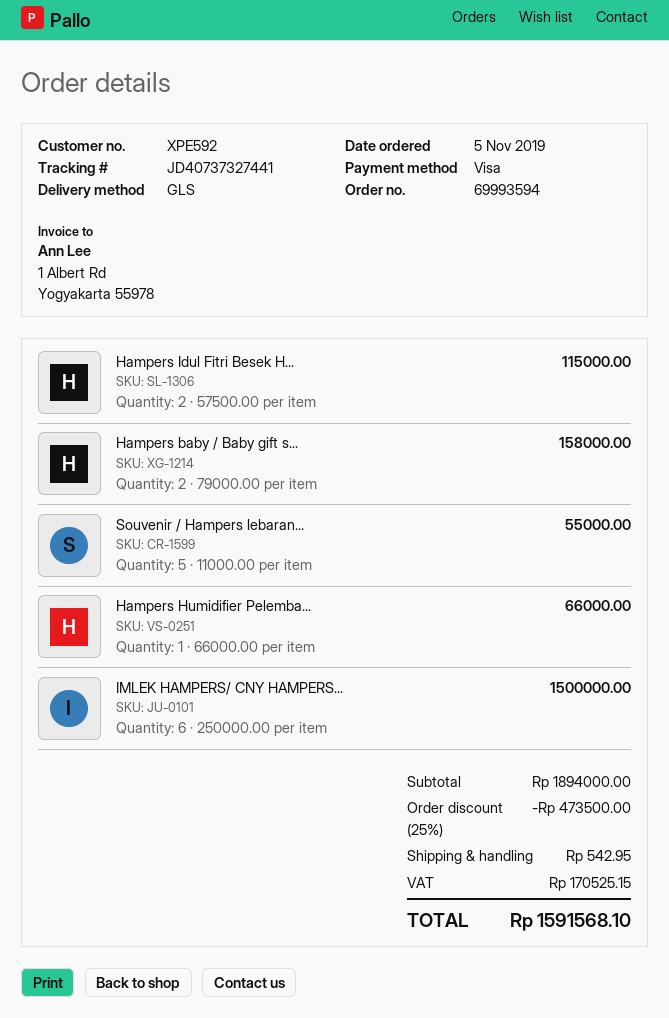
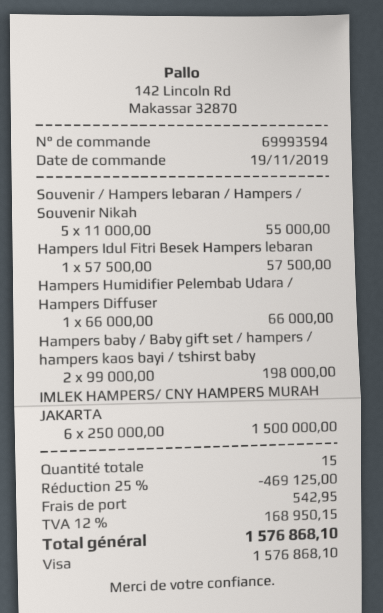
order date: 2019-11-05 -> 2019-11-19
Hampers Idul Fitri Besek H...: 2 x 57500.00 = 115000.00 -> 1 x 57500.00 = 57500.00
Hampers baby / Baby gift s...: 2 x 79000.00 = 158000.00 -> 2 x 99000.00 = 198000.00
discount: 25% = 473500.00 -> 25% = 469125.00
tax: 170525.15 -> 168950.15
total: 1591568.10 -> 1576868.10

